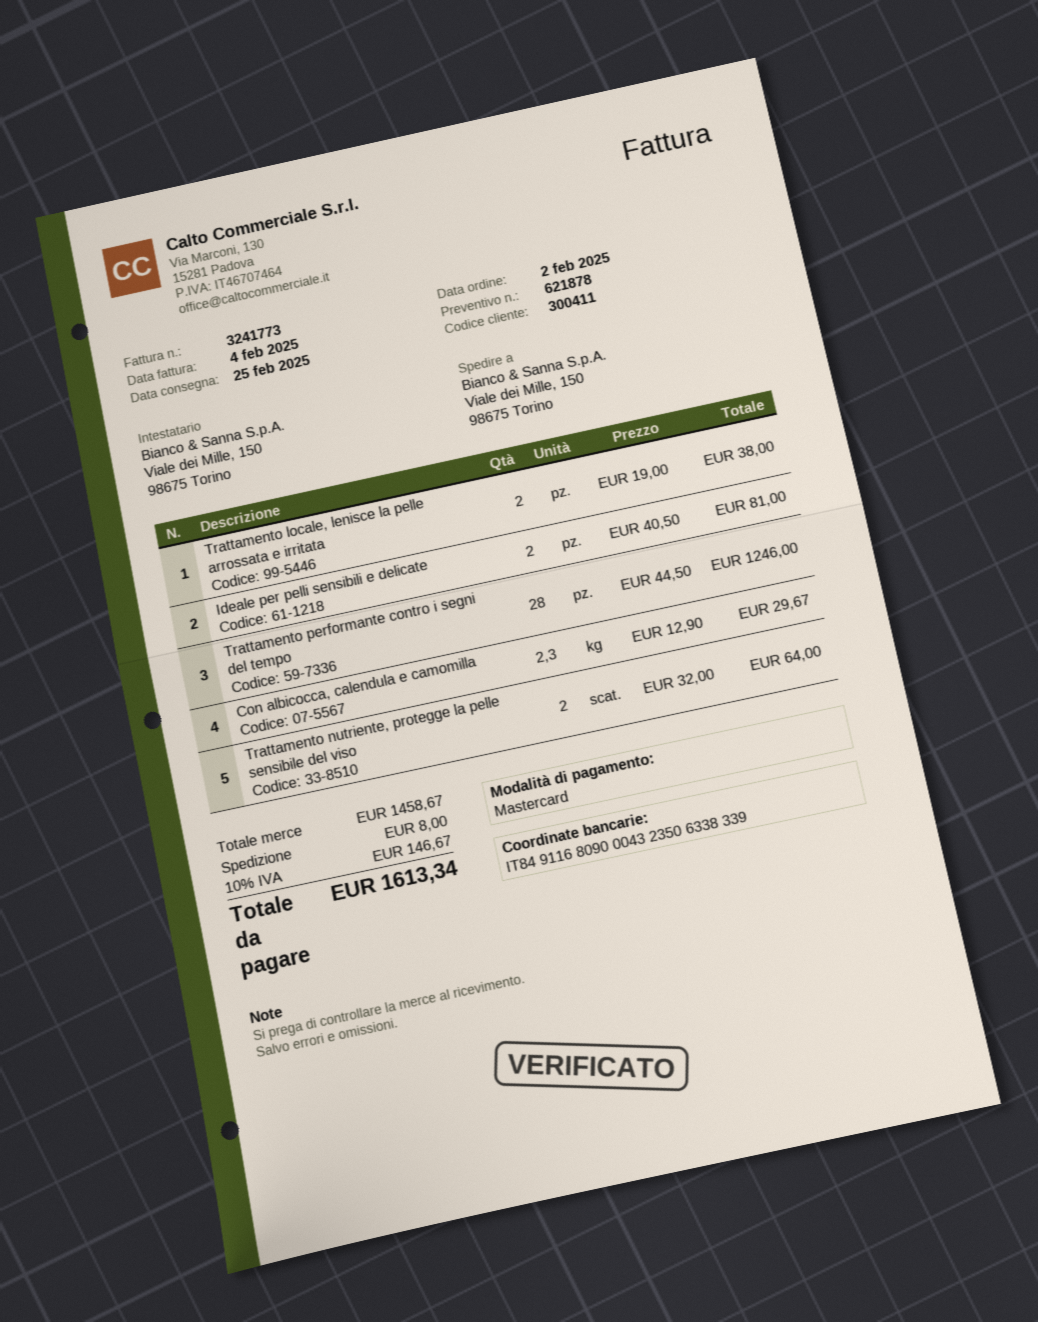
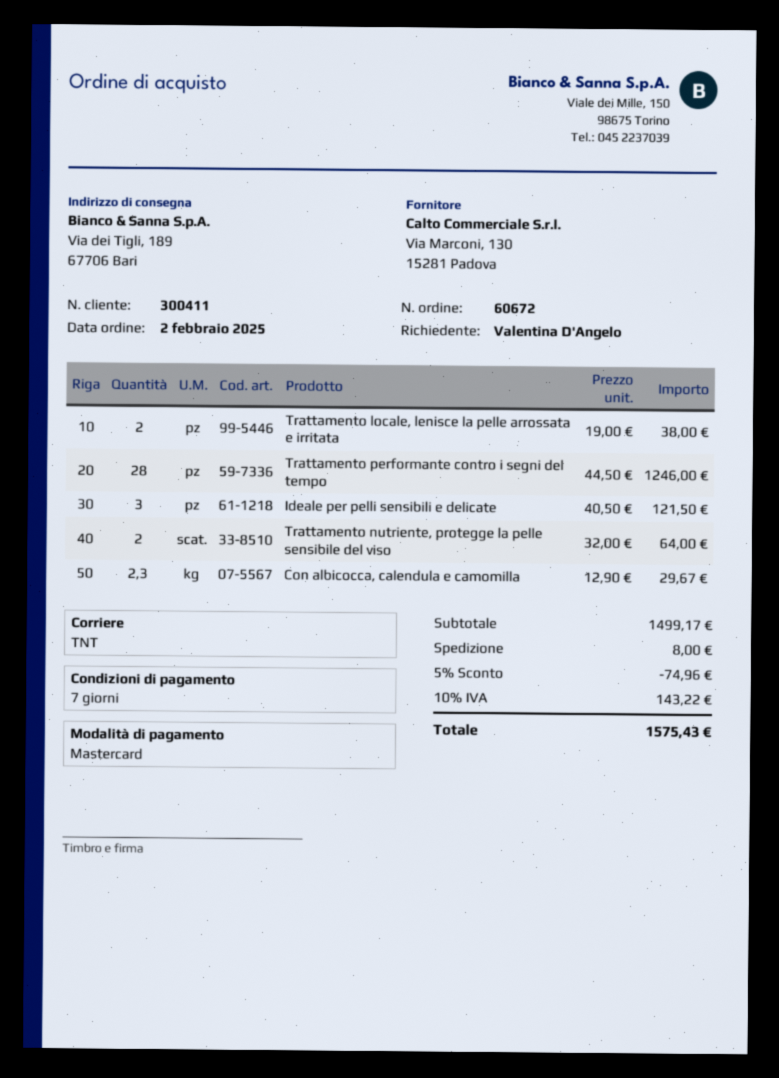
ship to: Viale dei Mille, 150, 98675 Torino -> Via dei Tigli, 189, 67706 Bari
Ideale per pelli sensibili e delicate: 2 x 40.50 = 81.00 -> 3 x 40.50 = 121.50
subtotal: 1458.67 -> 1499.17
discount: none -> 5% = 74.96
tax: 10% = 146.67 -> 10% = 143.22
total: 1613.34 -> 1575.43

